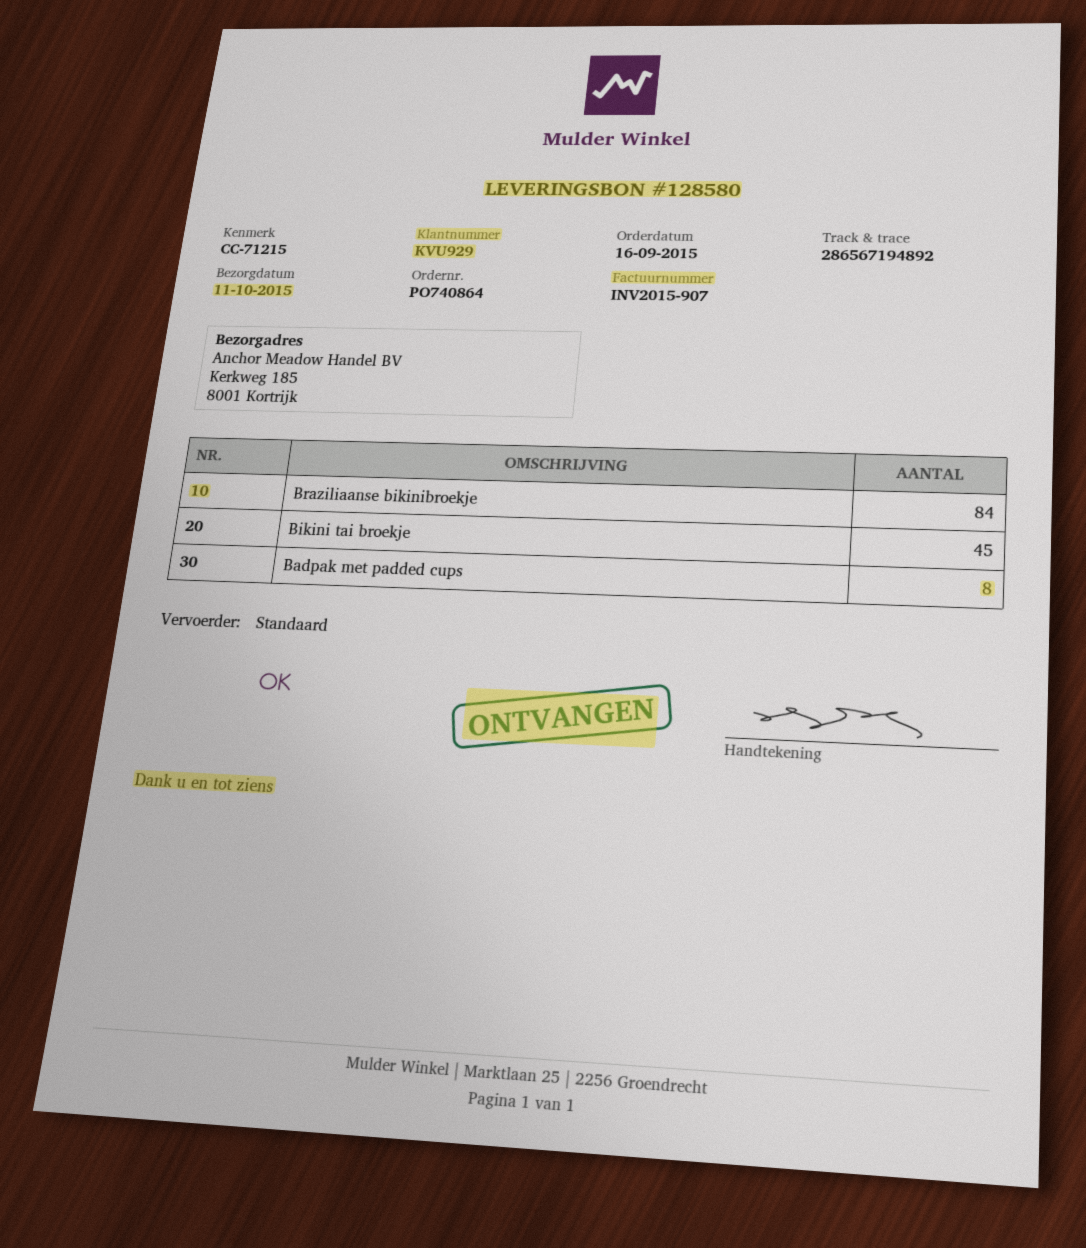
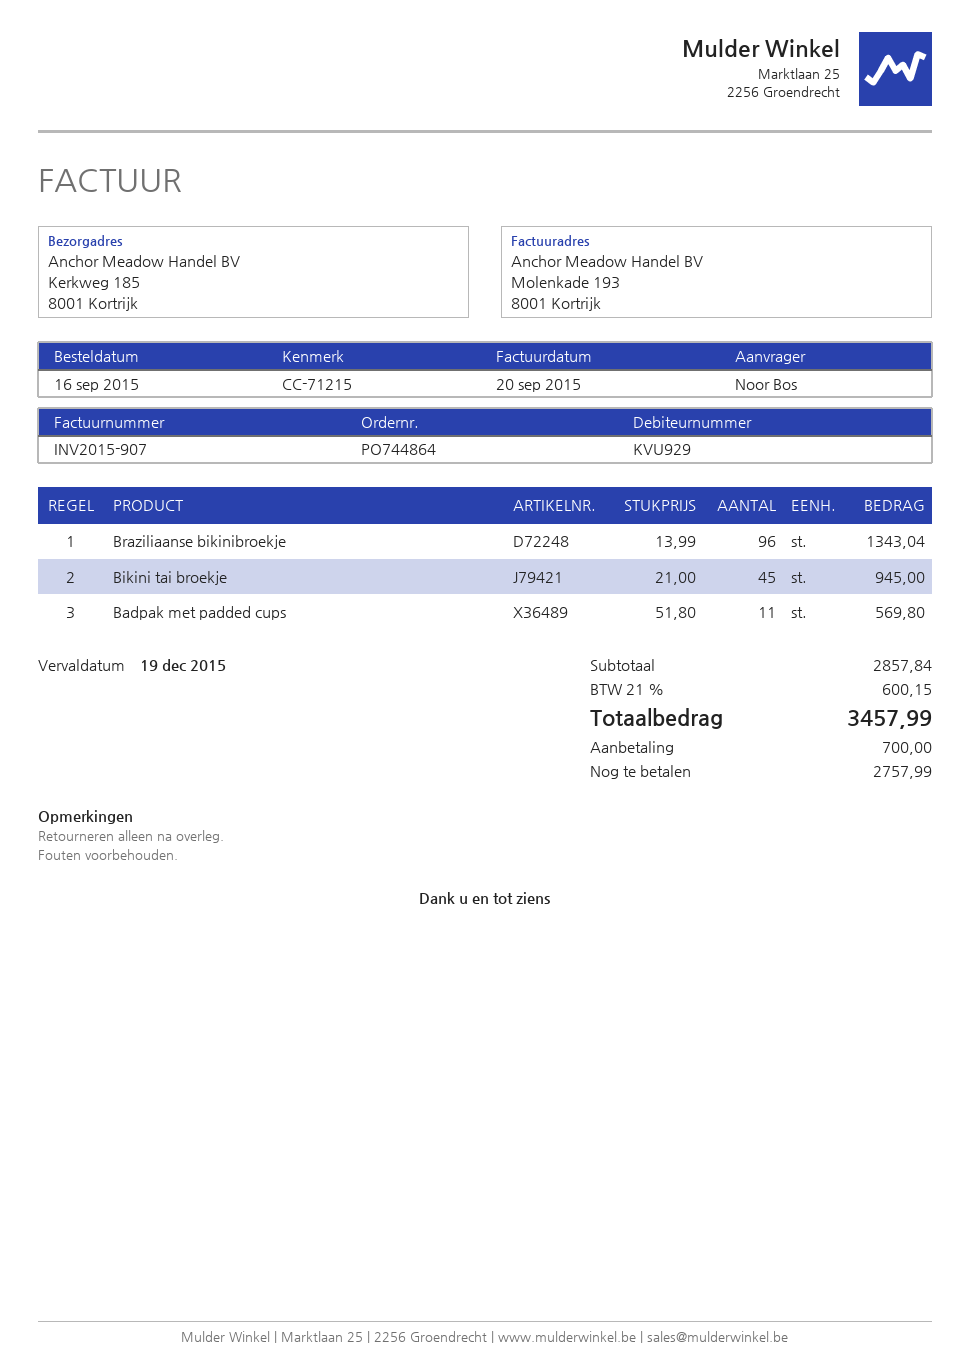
order number: PO740864 -> PO744864
Braziliaanse bikinibroekje: 84 -> 96
Badpak met padded cups: 8 -> 11

